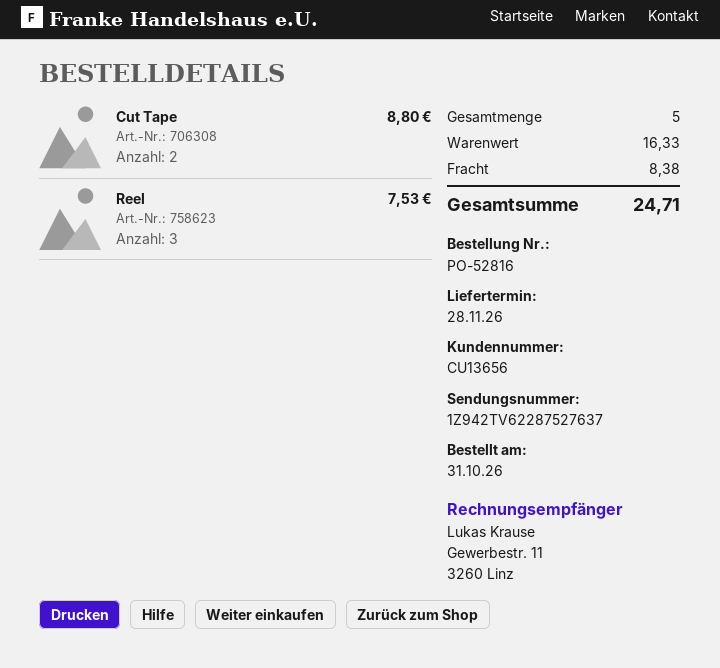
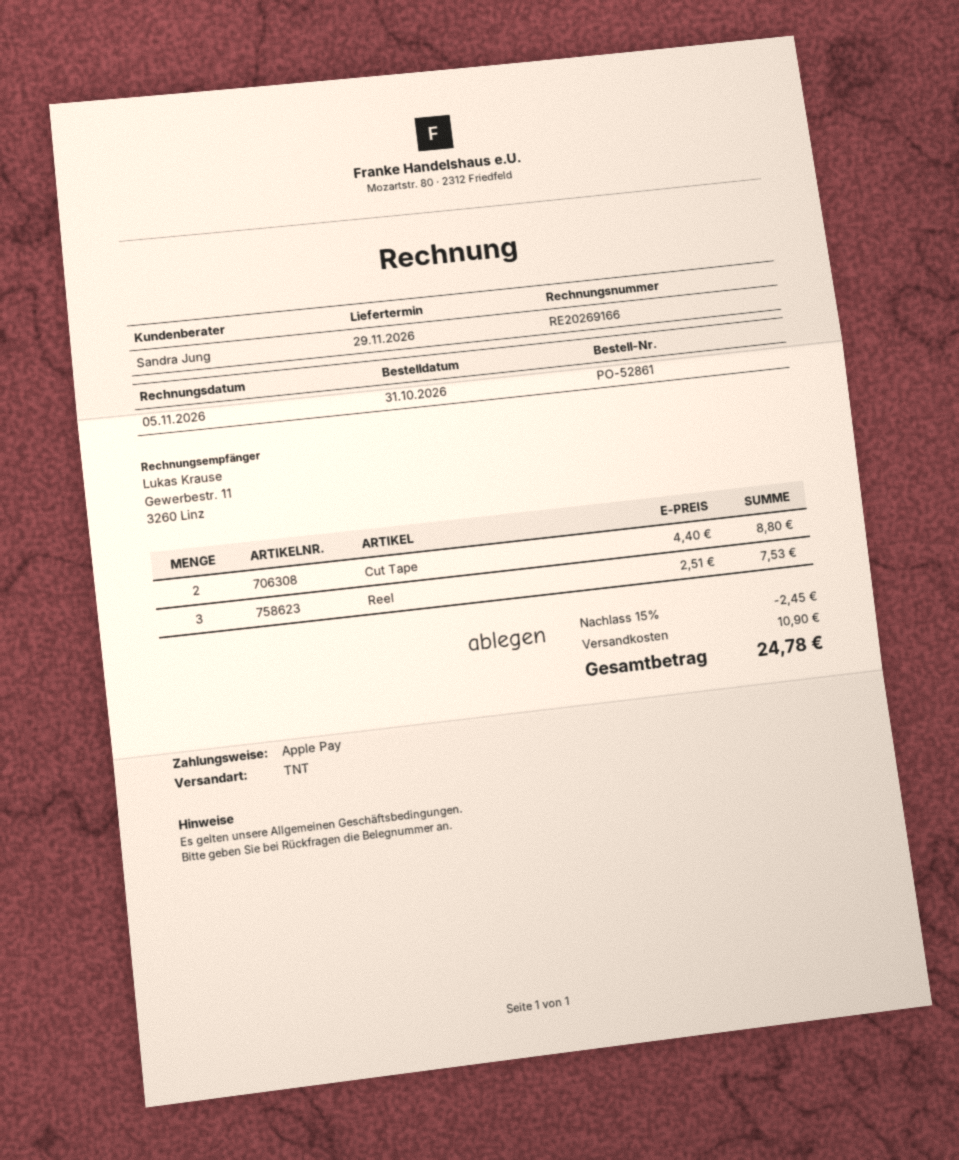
order number: PO-52816 -> PO-52861
delivery date: 2026-11-28 -> 2026-11-29
discount: none -> 15% = 2.45
shipping: 8.38 -> 10.90
total: 24.71 -> 24.78

